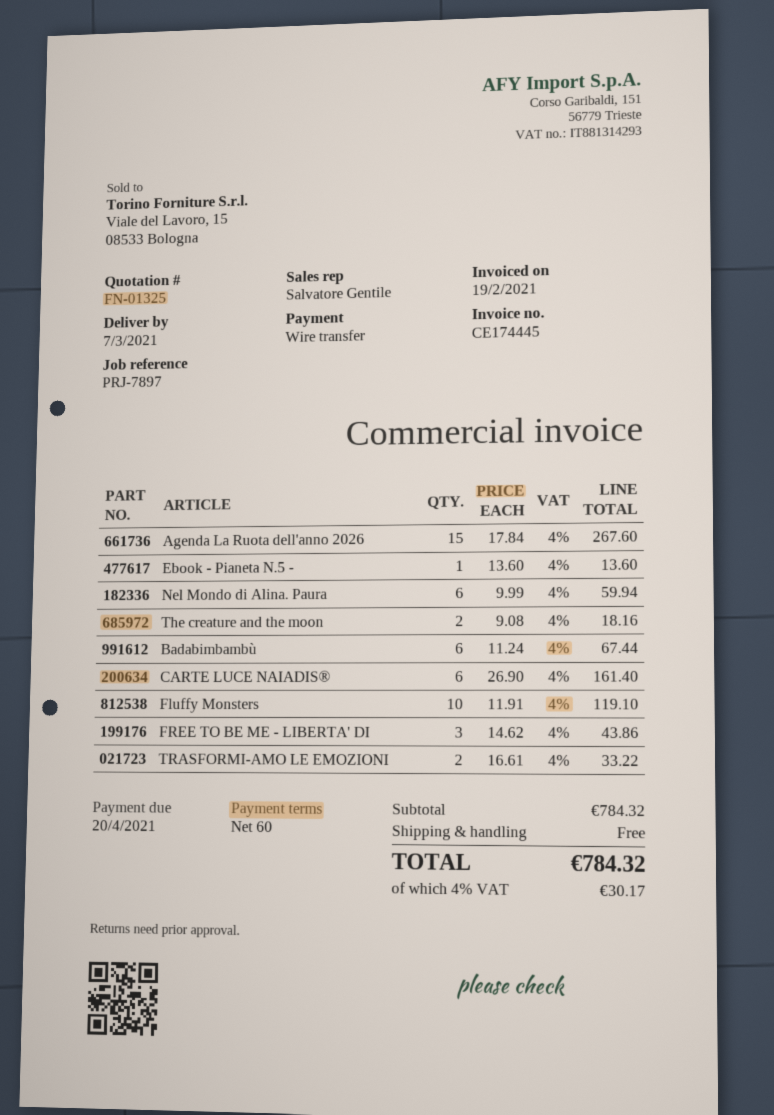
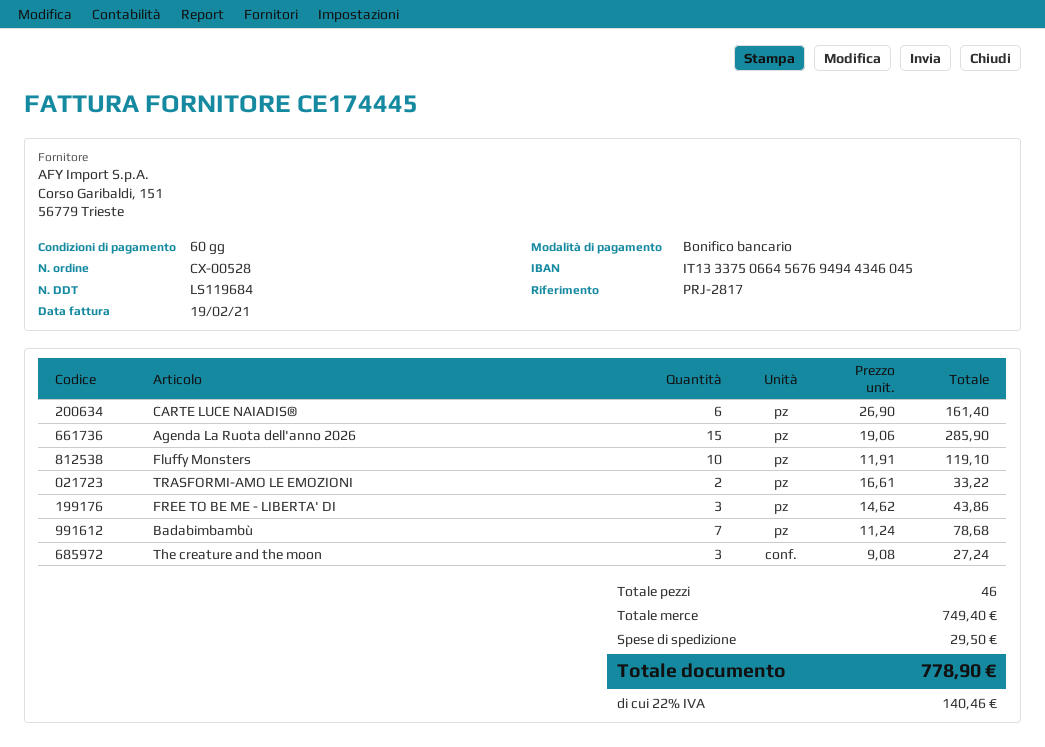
reference: PRJ-7897 -> PRJ-2817
Agenda La Ruota dell'anno 2026: 15 x 17.84 = 267.60 -> 15 x 19.06 = 285.90
Ebook - Pianeta N.5 -: 1 x 13.60 = 13.60 -> none
Nel Mondo di Alina. Paura: 6 x 9.99 = 59.94 -> none
The creature and the moon: 2 x 9.08 = 18.16 -> 3 x 9.08 = 27.24
Badabimbambù: 6 x 11.24 = 67.44 -> 7 x 11.24 = 78.68
subtotal: 784.32 -> 749.40
shipping: 0.00 -> 29.50
tax: 4% = 30.17 -> 22% = 140.46
total: 784.32 -> 778.90

